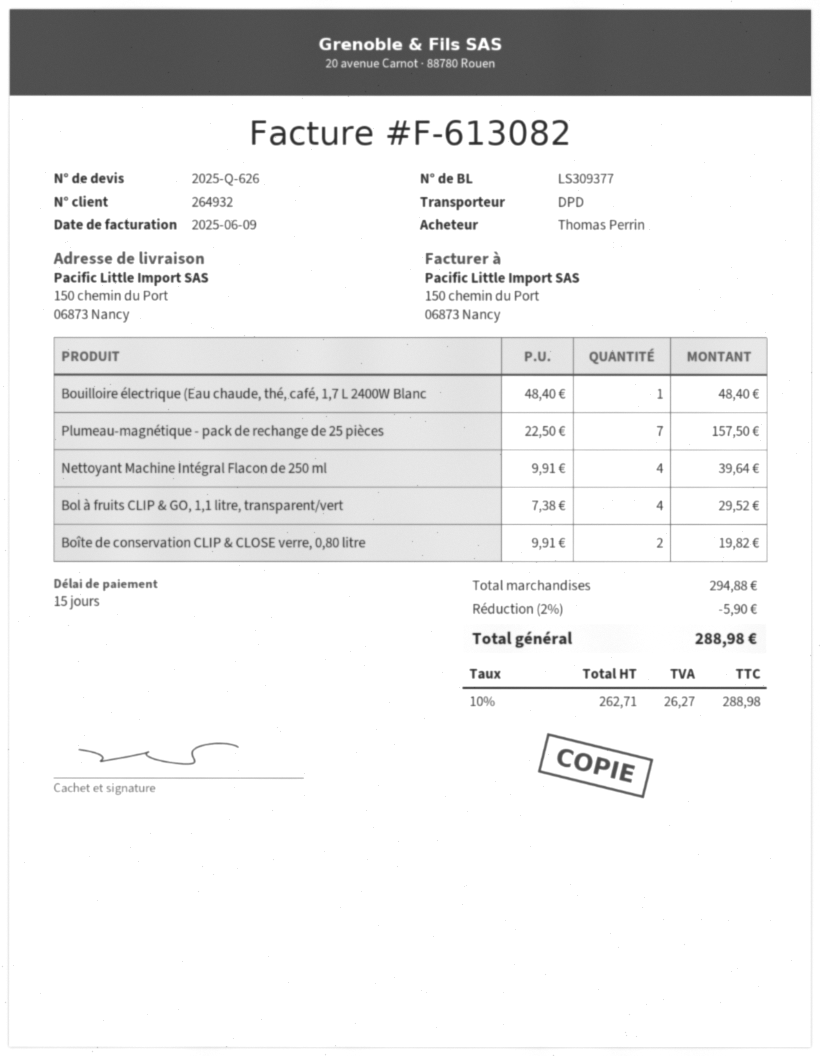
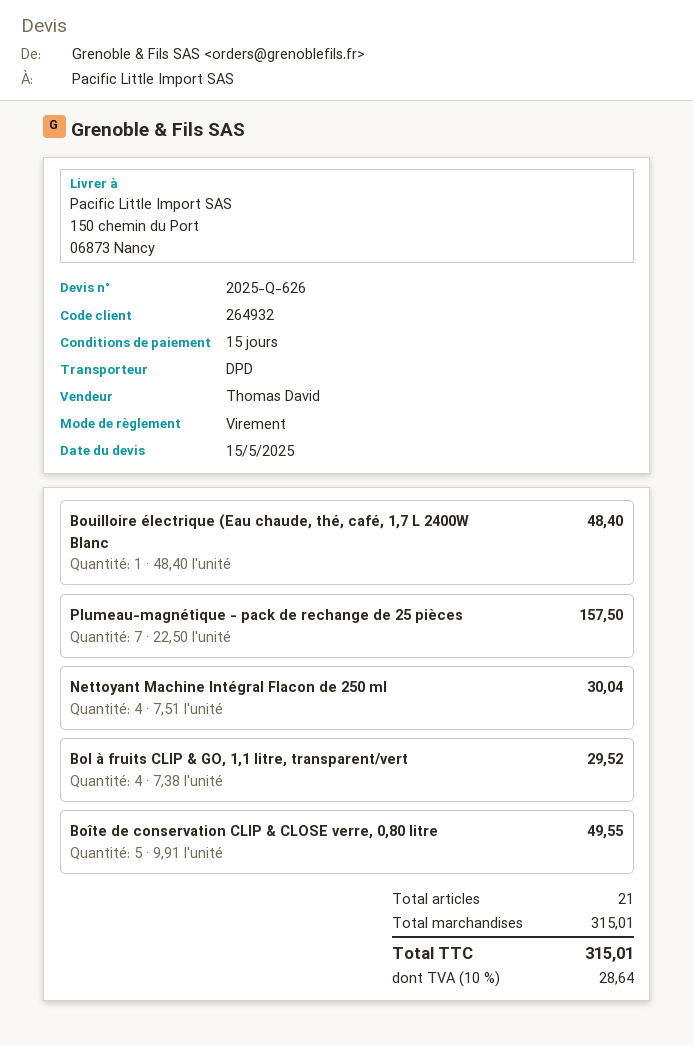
Nettoyant Machine Intégral Flacon de 250 ml: 4 x 9.91 = 39.64 -> 4 x 7.51 = 30.04
Boîte de conservation CLIP & CLOSE verre, 0,80 litre: 2 x 9.91 = 19.82 -> 5 x 9.91 = 49.55
subtotal: 294.88 -> 315.01
discount: 2% = 5.90 -> none
tax: 10% = 26.27 -> 10% = 28.64
total: 288.98 -> 315.01

